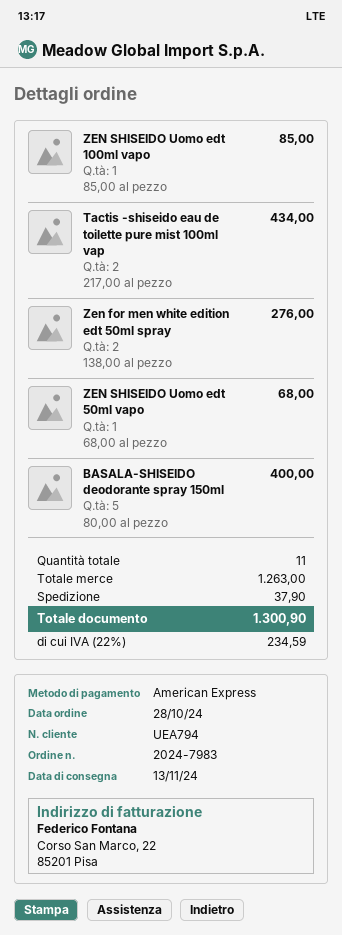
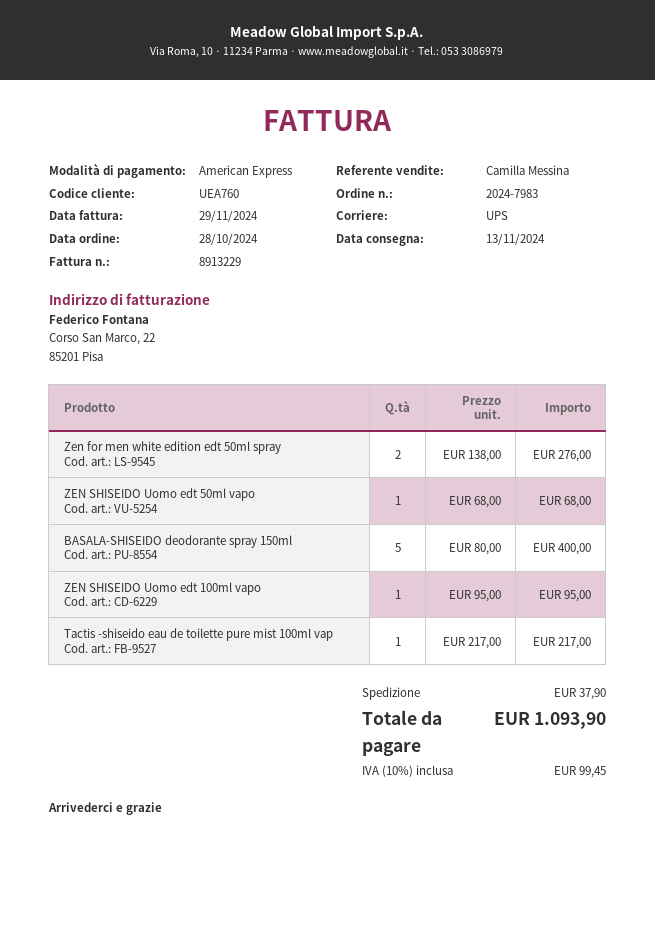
customer number: UEA794 -> UEA760
ZEN SHISEIDO Uomo edt 100ml vapo: 1 x 85.00 = 85.00 -> 1 x 95.00 = 95.00
Tactis -shiseido eau de toilette pure mist 100ml vap: 2 x 217.00 = 434.00 -> 1 x 217.00 = 217.00
tax: 22% = 234.59 -> 10% = 99.45
total: 1300.90 -> 1093.90

